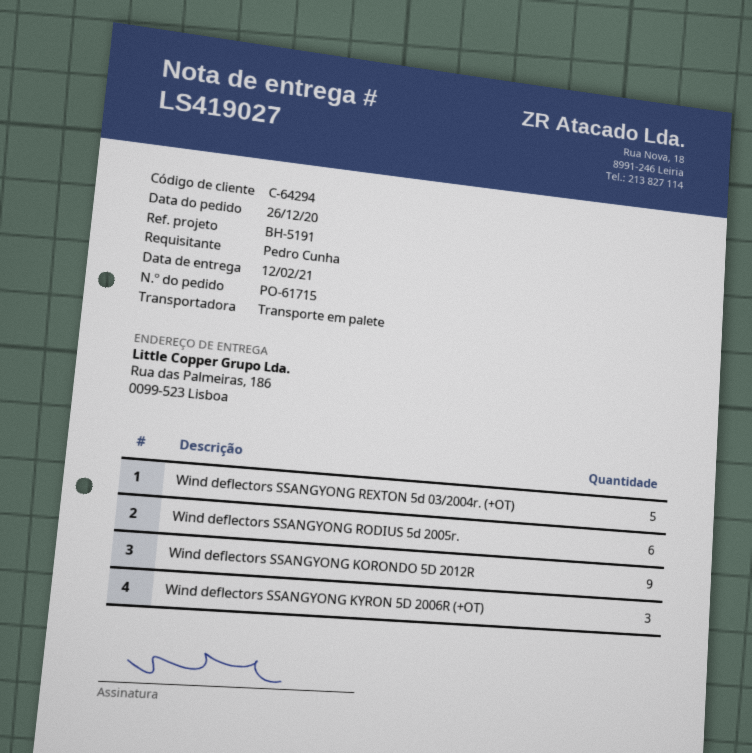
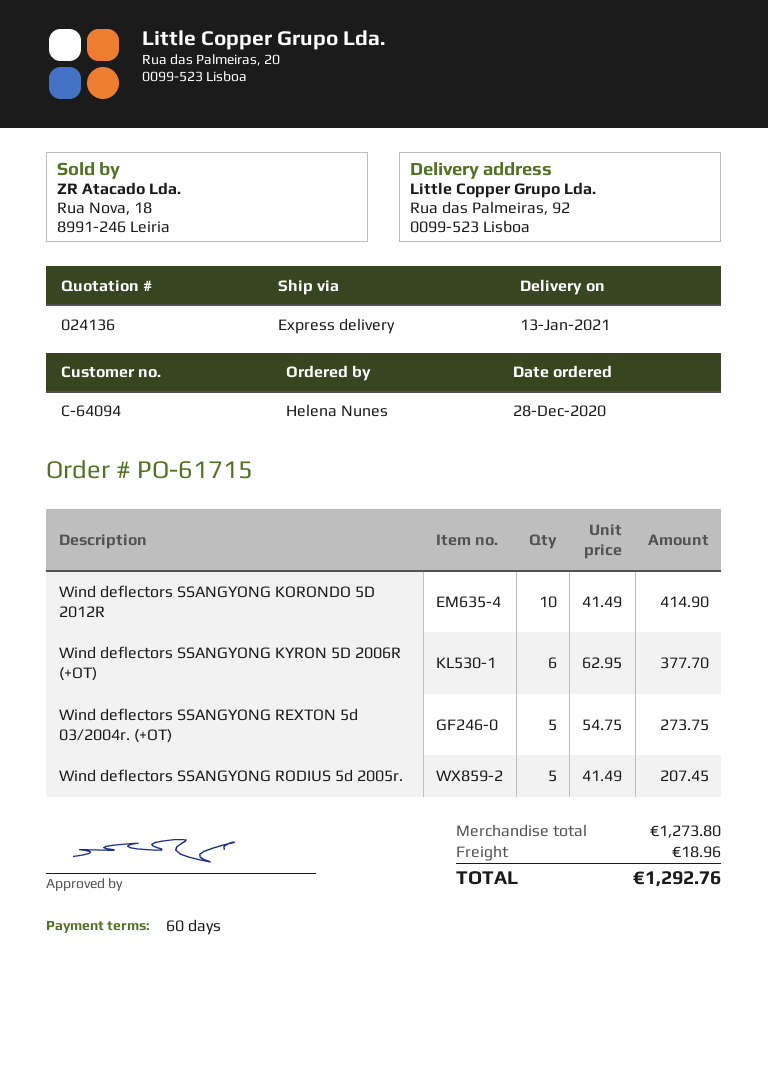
order date: 2020-12-26 -> 2020-12-28
delivery date: 2021-02-12 -> 2021-01-13
customer number: C-64294 -> C-64094
ordered by: Pedro Cunha -> Helena Nunes
shipping method: pallet freight -> express
ship to: Rua das Palmeiras, 186, 0099-523 Lisboa -> Rua das Palmeiras, 92, 0099-523 Lisboa
Wind deflectors SSANGYONG RODIUS 5d 2005r.: 6 -> 5
Wind deflectors SSANGYONG KORONDO 5D 2012R: 9 -> 10
Wind deflectors SSANGYONG KYRON 5D 2006R (+OT): 3 -> 6

